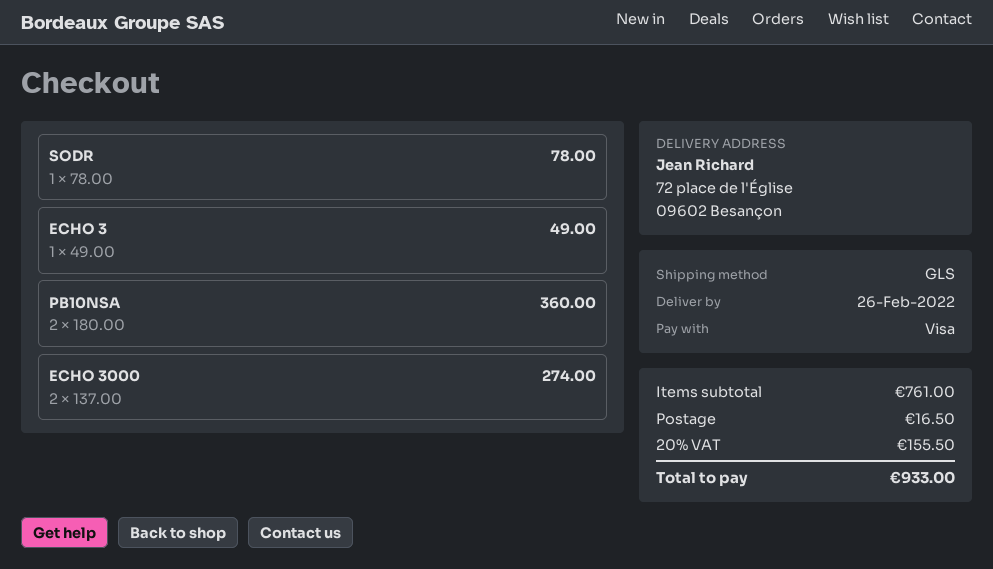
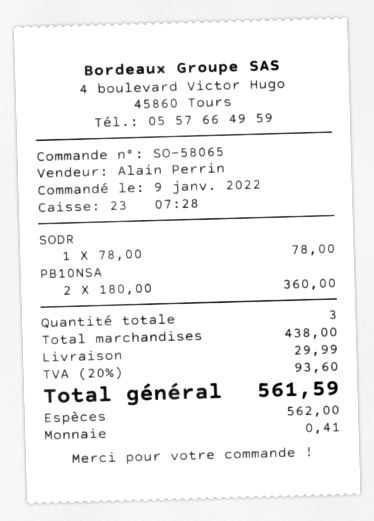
payment method: Visa -> cash
ECHO 3: 1 x 49.00 = 49.00 -> none
ECHO 3000: 2 x 137.00 = 274.00 -> none
subtotal: 761.00 -> 438.00
shipping: 16.50 -> 29.99
tax: 20% = 155.50 -> 20% = 93.60
total: 933.00 -> 561.59

